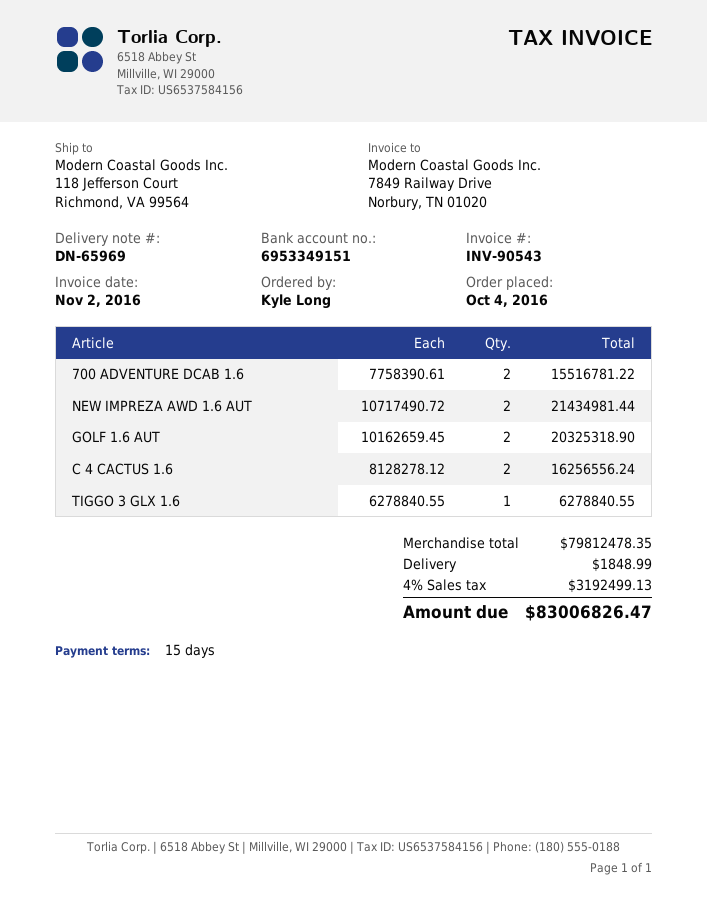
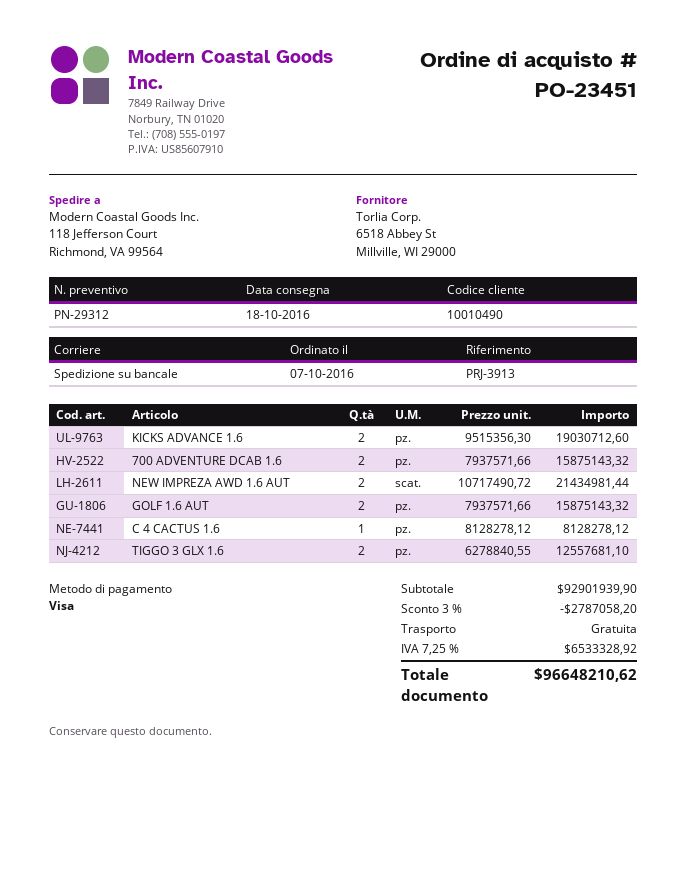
order date: 2016-10-04 -> 2016-10-07
700 ADVENTURE DCAB 1.6: 2 x 7758390.61 = 15516781.22 -> 2 x 7937571.66 = 15875143.32
GOLF 1.6 AUT: 2 x 10162659.45 = 20325318.90 -> 2 x 7937571.66 = 15875143.32
C 4 CACTUS 1.6: 2 x 8128278.12 = 16256556.24 -> 1 x 8128278.12 = 8128278.12
TIGGO 3 GLX 1.6: 1 x 6278840.55 = 6278840.55 -> 2 x 6278840.55 = 12557681.10
KICKS ADVANCE 1.6: none -> 2 x 9515356.30 = 19030712.60
subtotal: 79812478.35 -> 92901939.90
discount: none -> 3% = 2787058.20
shipping: 1848.99 -> 0.00
tax: 4% = 3192499.13 -> 7.25% = 6533328.92
total: 83006826.47 -> 96648210.62

